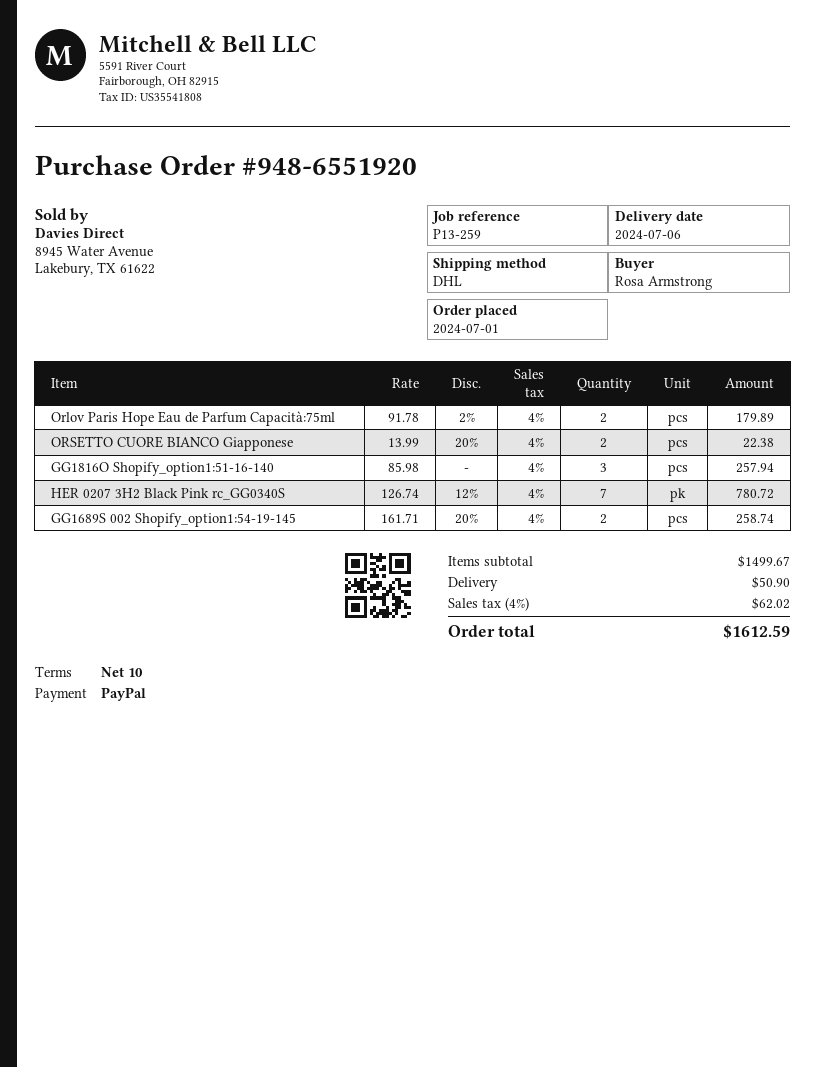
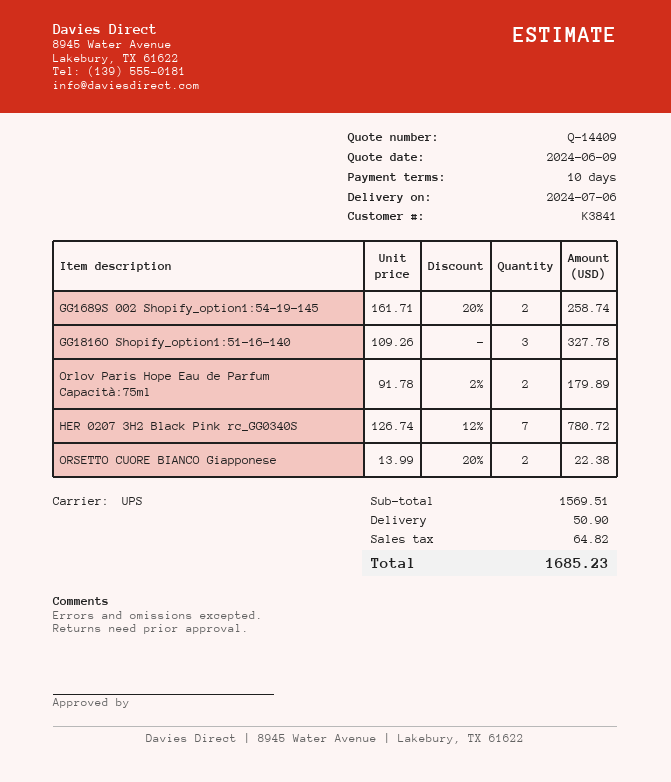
shipping method: DHL -> UPS
GG1816O Shopify_option1:51-16-140: 3 x 85.98 = 257.94 -> 3 x 109.26 = 327.78
subtotal: 1499.67 -> 1569.51
tax: 62.02 -> 64.82
total: 1612.59 -> 1685.23

